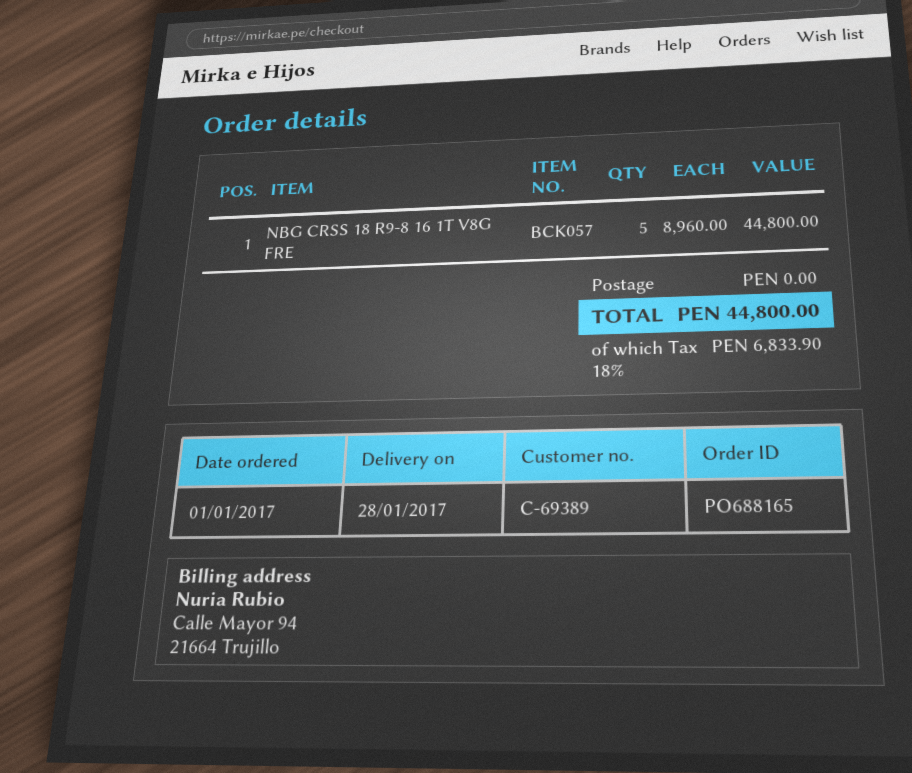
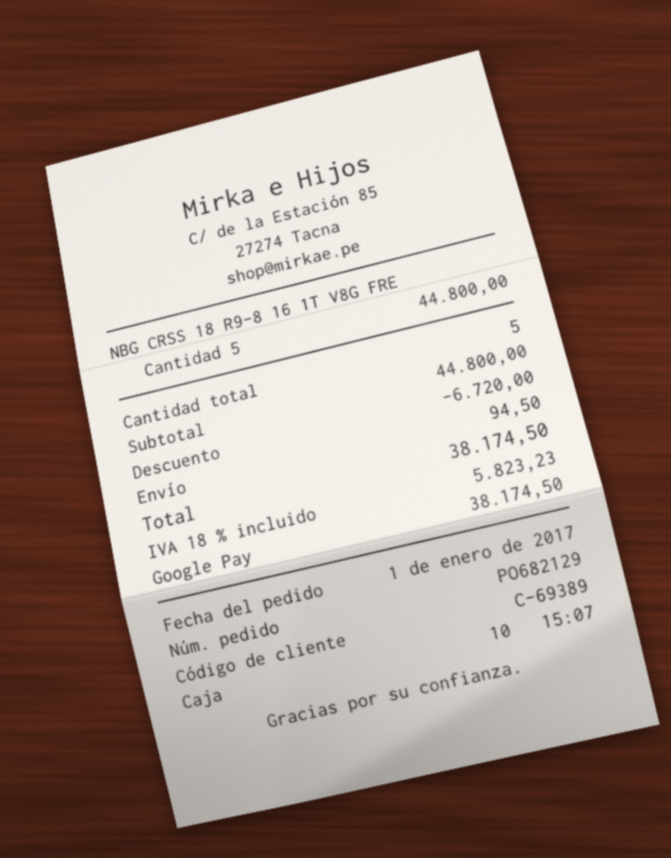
order number: PO688165 -> PO682129
discount: none -> 6720.00
shipping: 0.00 -> 94.50
tax: 18% = 6833.90 -> 18% = 5823.23
total: 44800.00 -> 38174.50

